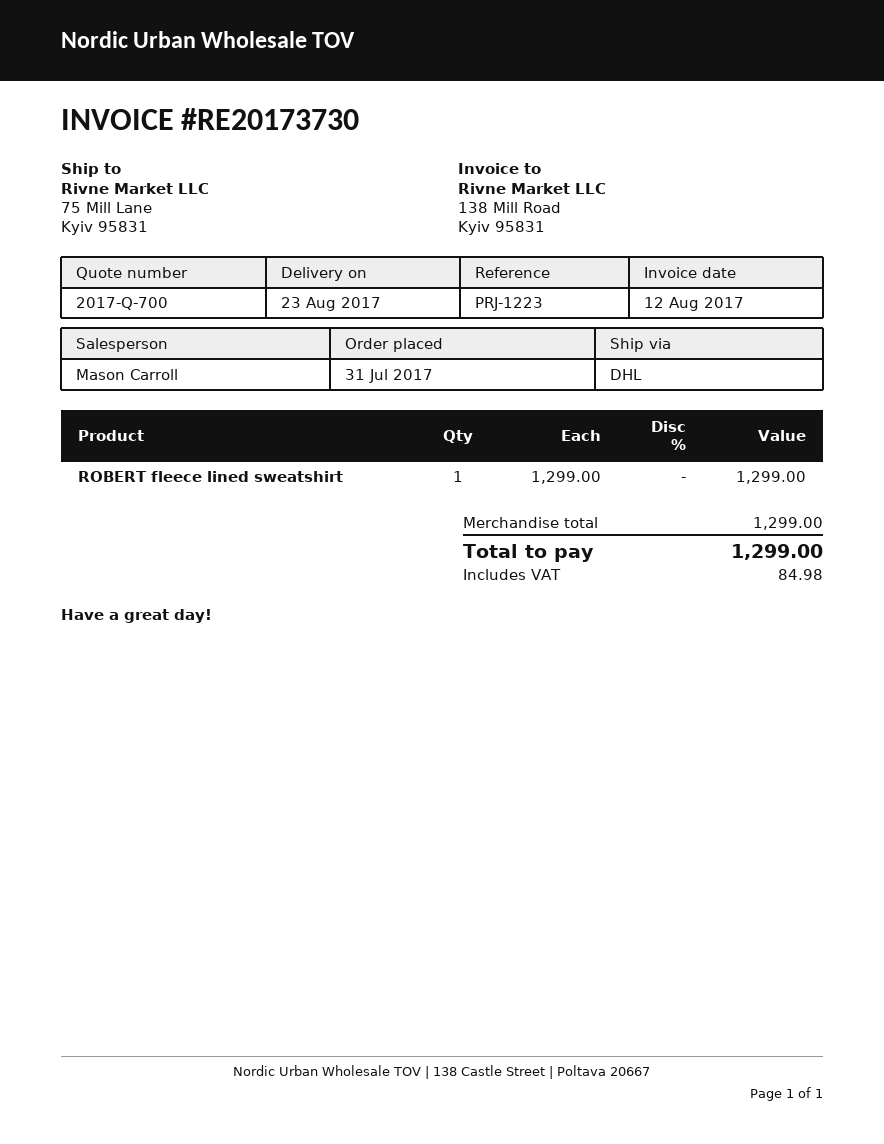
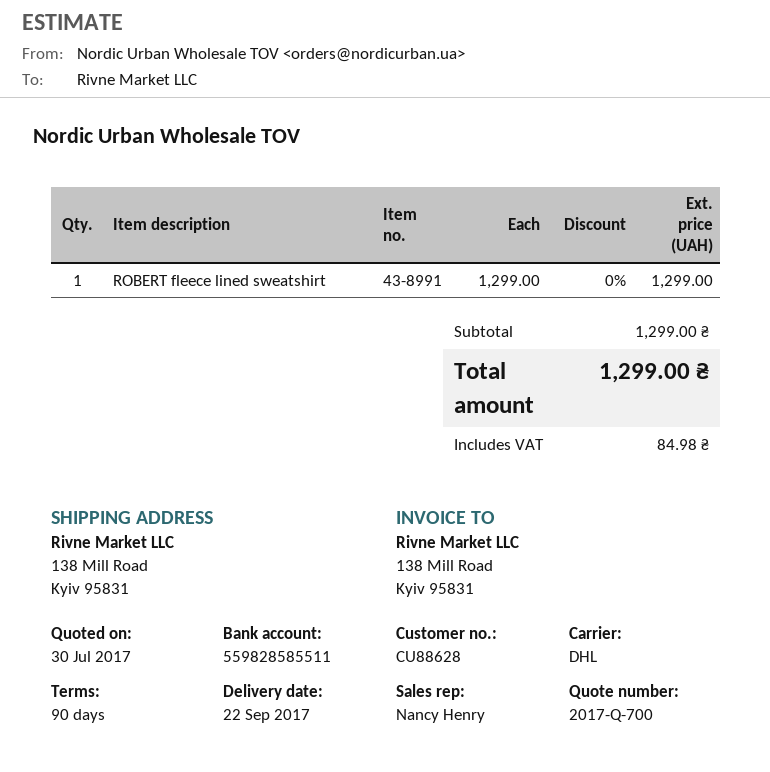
delivery date: 2017-08-23 -> 2017-09-22
sales rep: Mason Carroll -> Nancy Henry
ship to: 75 Mill Lane, Kyiv 95831 -> 138 Mill Road, Kyiv 95831

